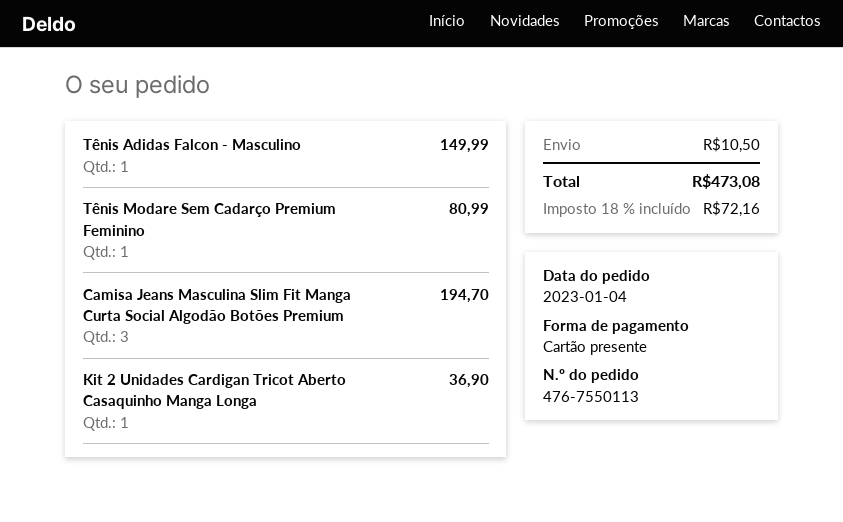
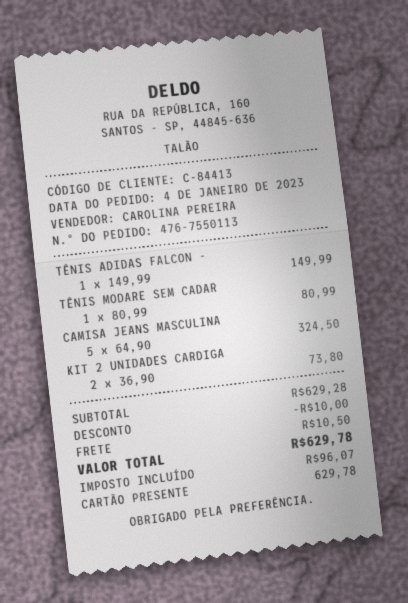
Camisa Jeans Masculina Slim Fit Manga Curta Social Algodão Botões Premium: 3 for 194.70 -> 5 for 324.50
Kit 2 Unidades Cardigan Tricot Aberto Casaquinho Manga Longa: 1 for 36.90 -> 2 for 73.80
discount: none -> 10.00
tax: 72.16 -> 96.07
total: 473.08 -> 629.78

